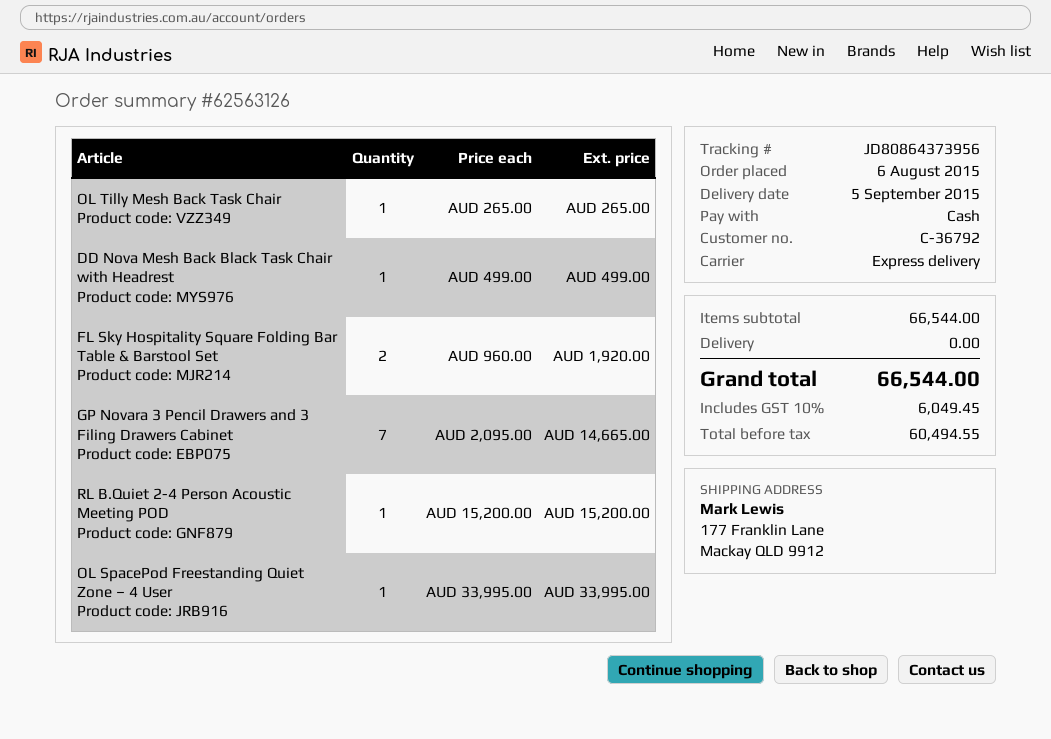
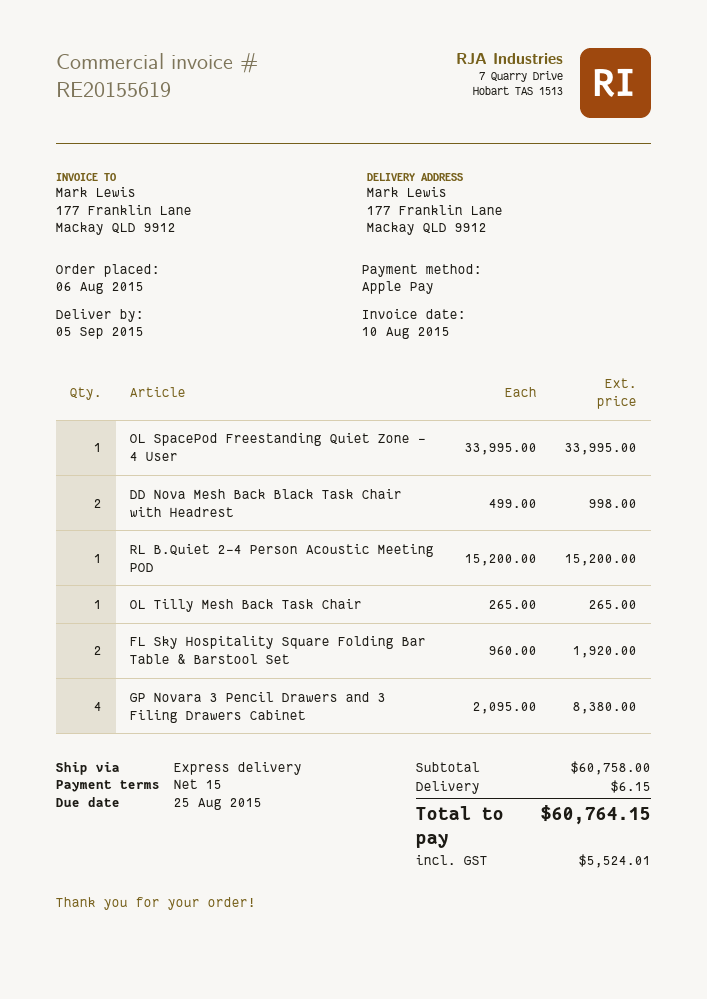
payment method: cash -> Apple Pay
DD Nova Mesh Back Black Task Chair with Headrest: 1 x 499.00 = 499.00 -> 2 x 499.00 = 998.00
GP Novara 3 Pencil Drawers and 3 Filing Drawers Cabinet: 7 x 2095.00 = 14665.00 -> 4 x 2095.00 = 8380.00
subtotal: 66544.00 -> 60758.00
shipping: 0.00 -> 6.15
tax: 6049.45 -> 5524.01
total: 66544.00 -> 60764.15

